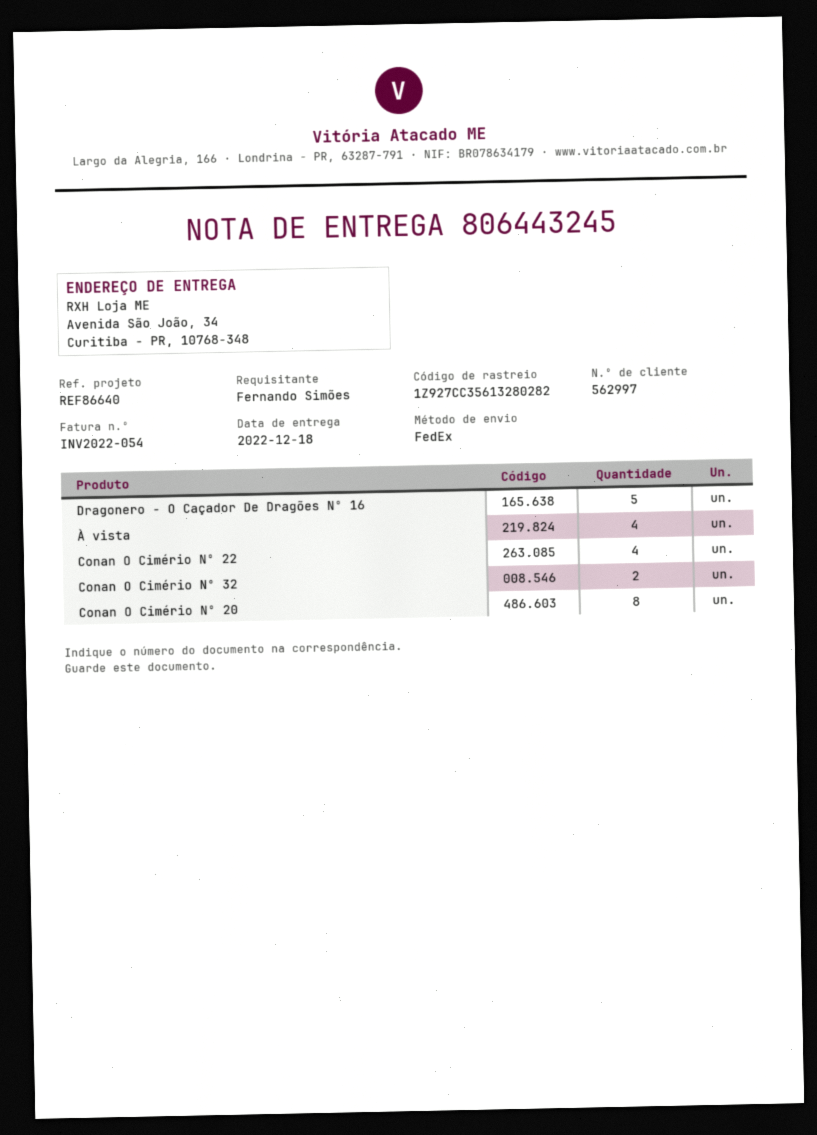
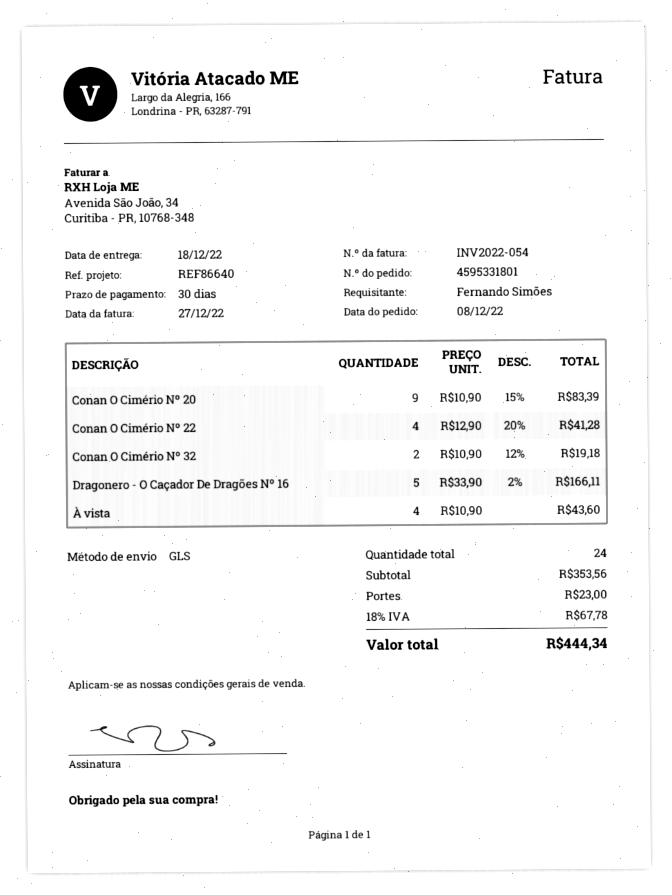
shipping method: FedEx -> GLS
Conan O Cimério Nº 20: 8 -> 9

